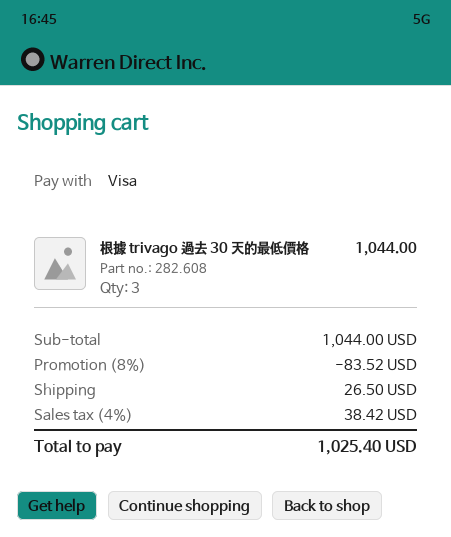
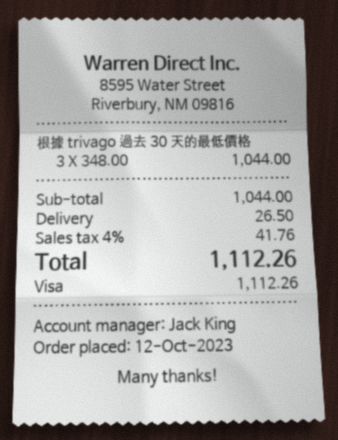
discount: 8% = 83.52 -> none
tax: 4% = 38.42 -> 4% = 41.76
total: 1025.40 -> 1112.26

